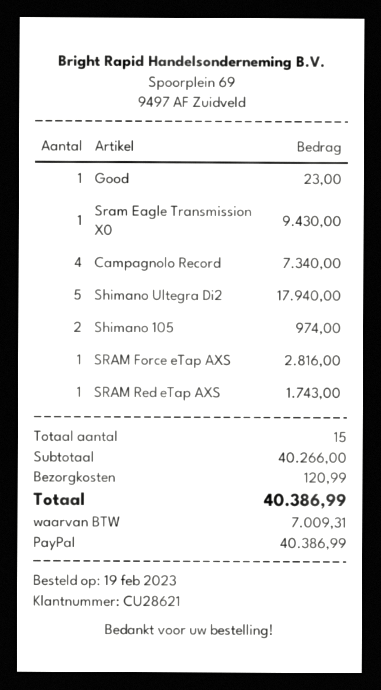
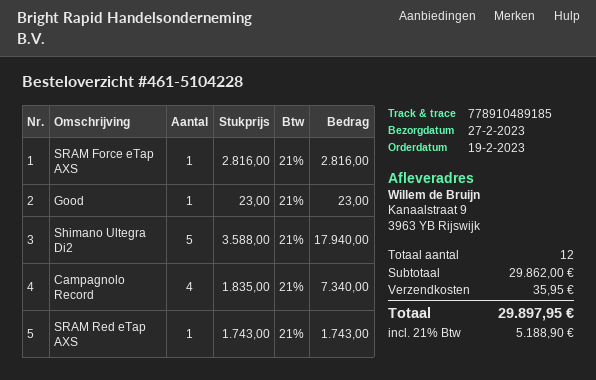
Sram Eagle Transmission X0: 1 for 9430.00 -> none
Shimano 105: 2 for 974.00 -> none
total quantity: 15 -> 12
subtotal: 40266.00 -> 29862.00
shipping: 120.99 -> 35.95
tax: 7009.31 -> 5188.90
total: 40386.99 -> 29897.95

